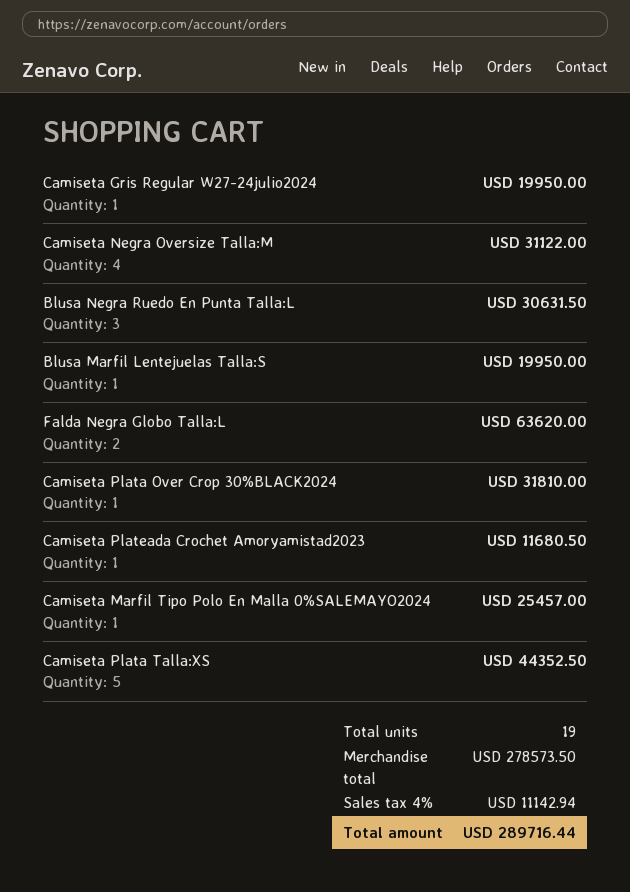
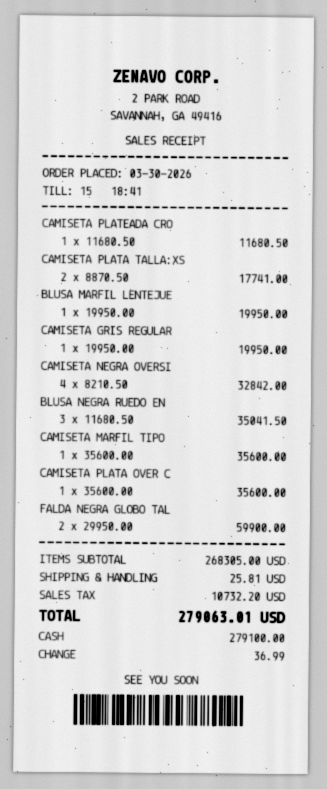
Camiseta Negra Oversize Talla:M: 4 for 31122.00 -> 4 for 32842.00
Blusa Negra Ruedo En Punta Talla:L: 3 for 30631.50 -> 3 for 35041.50
Falda Negra Globo Talla:L: 2 for 63620.00 -> 2 for 59900.00
Camiseta Plata Over Crop 30%BLACK2024: 1 for 31810.00 -> 1 for 35600.00
Camiseta Marfil Tipo Polo En Malla 0%SALEMAYO2024: 1 for 25457.00 -> 1 for 35600.00
Camiseta Plata Talla:XS: 5 for 44352.50 -> 2 for 17741.00
subtotal: 278573.50 -> 268305.00
shipping: none -> 25.81
tax: 11142.94 -> 10732.20
total: 289716.44 -> 279063.01

